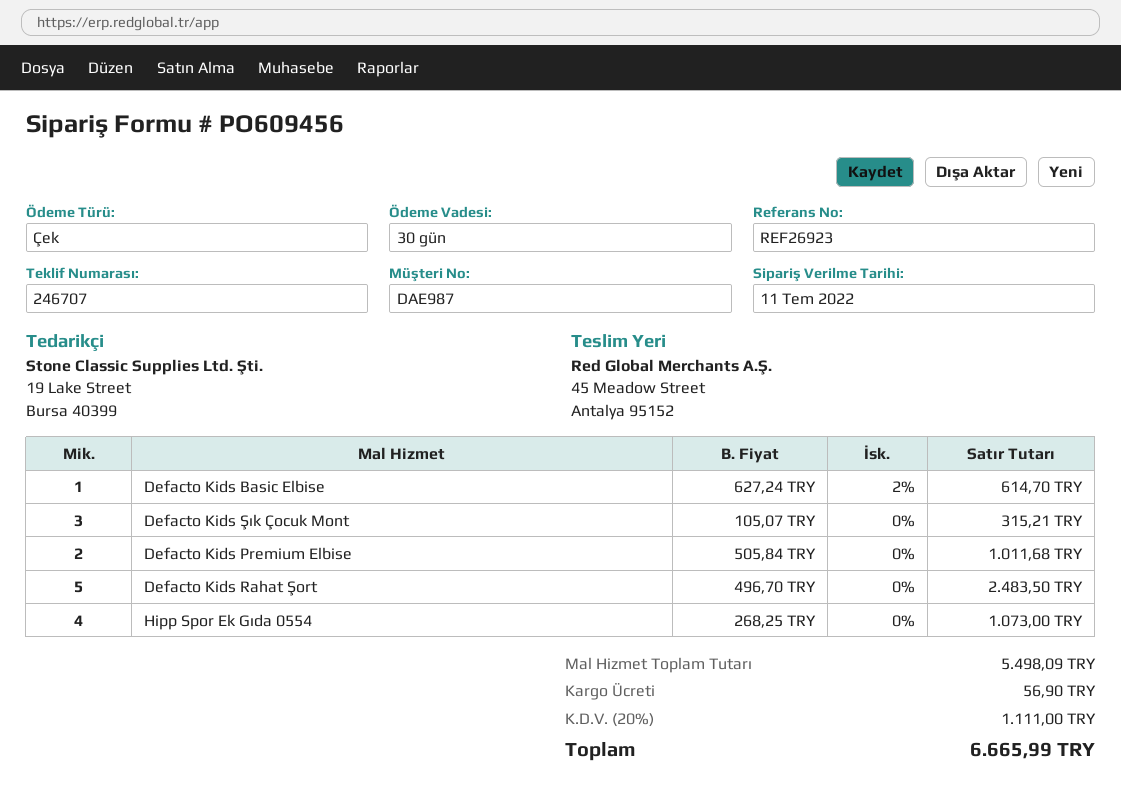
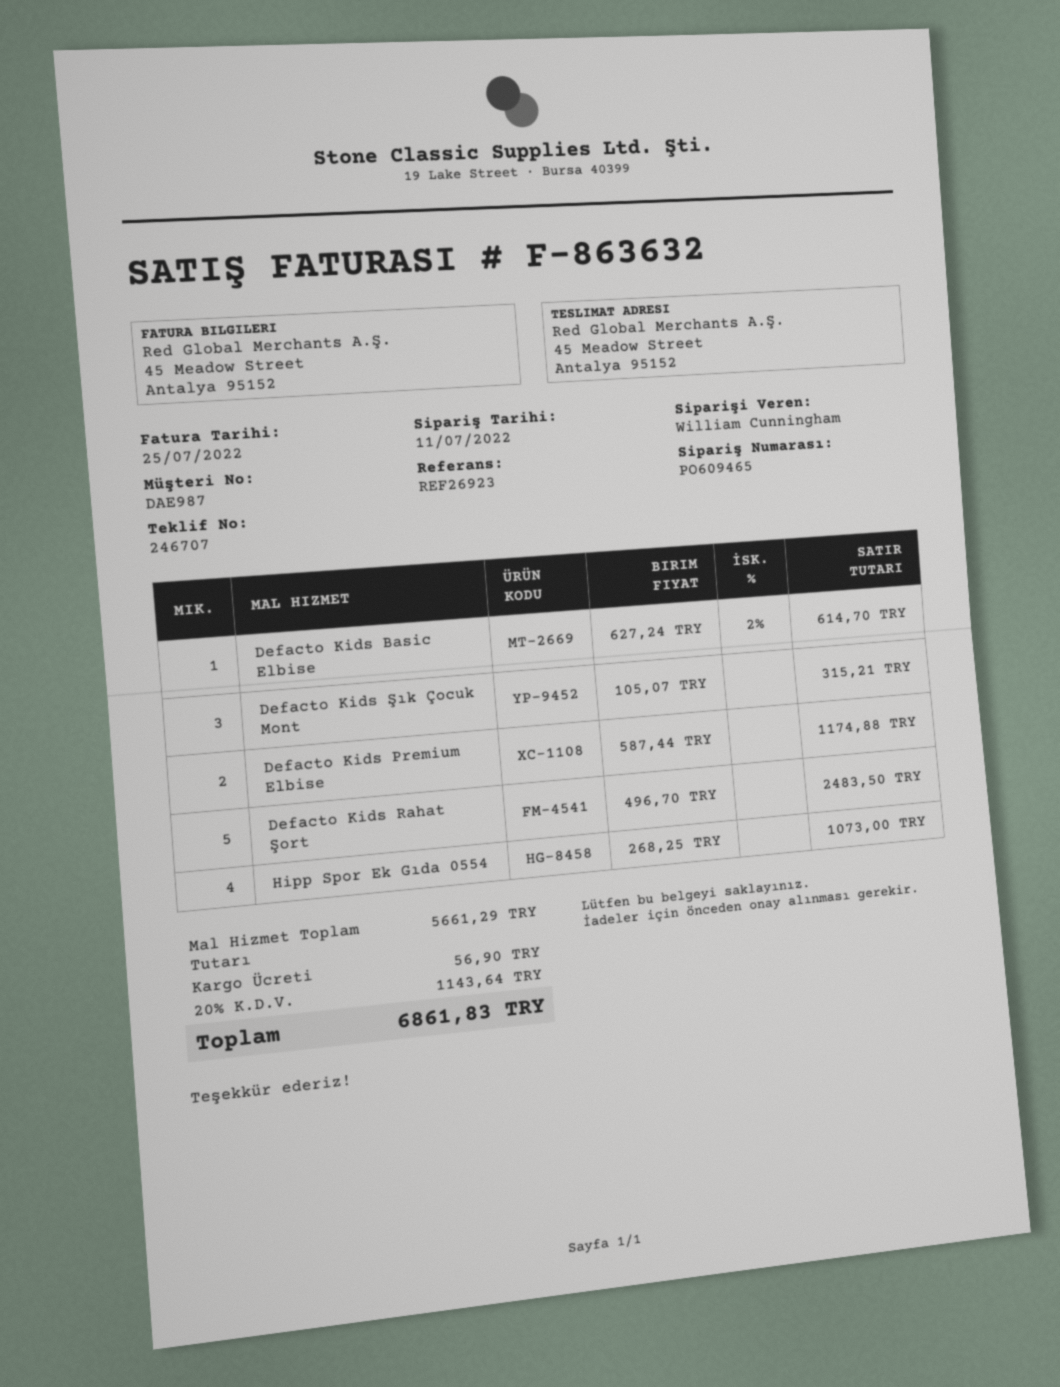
order number: PO609456 -> PO609465
Defacto Kids Premium Elbise: 2 x 505.84 = 1011.68 -> 2 x 587.44 = 1174.88
subtotal: 5498.09 -> 5661.29
tax: 20% = 1111.00 -> 20% = 1143.64
total: 6665.99 -> 6861.83

